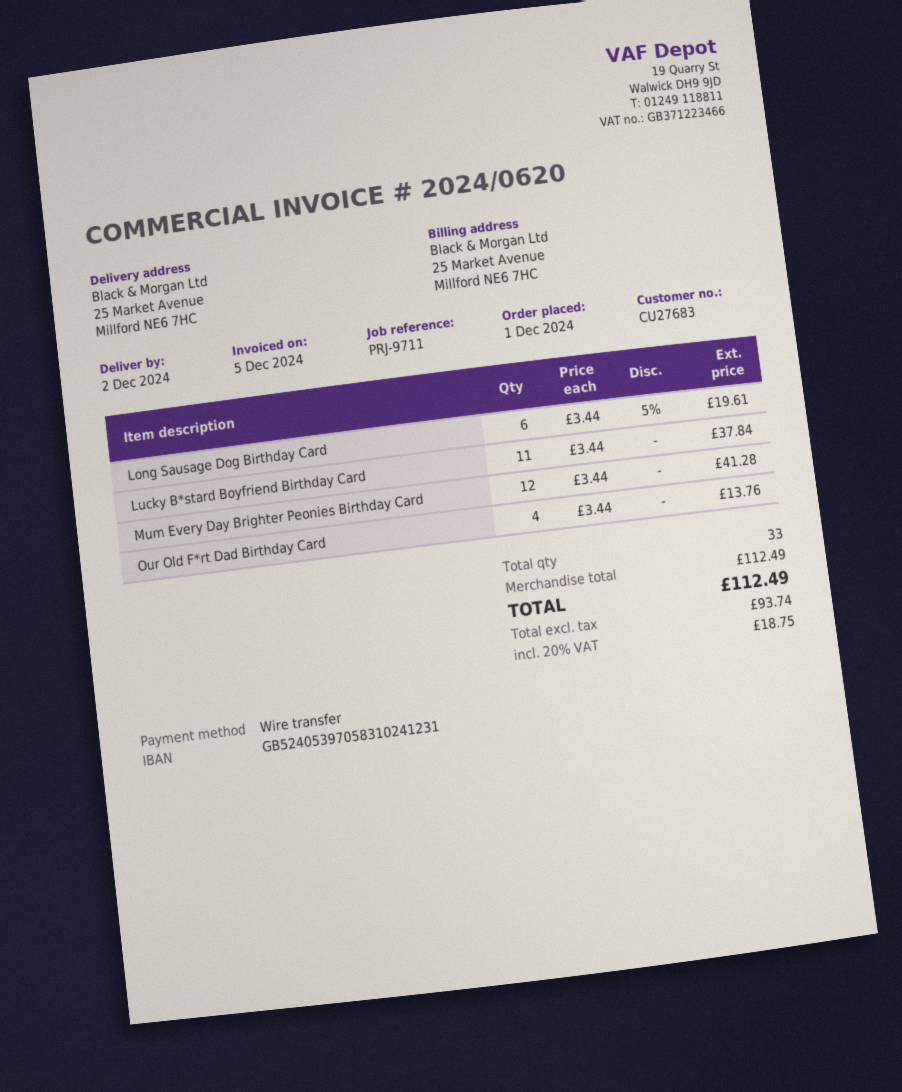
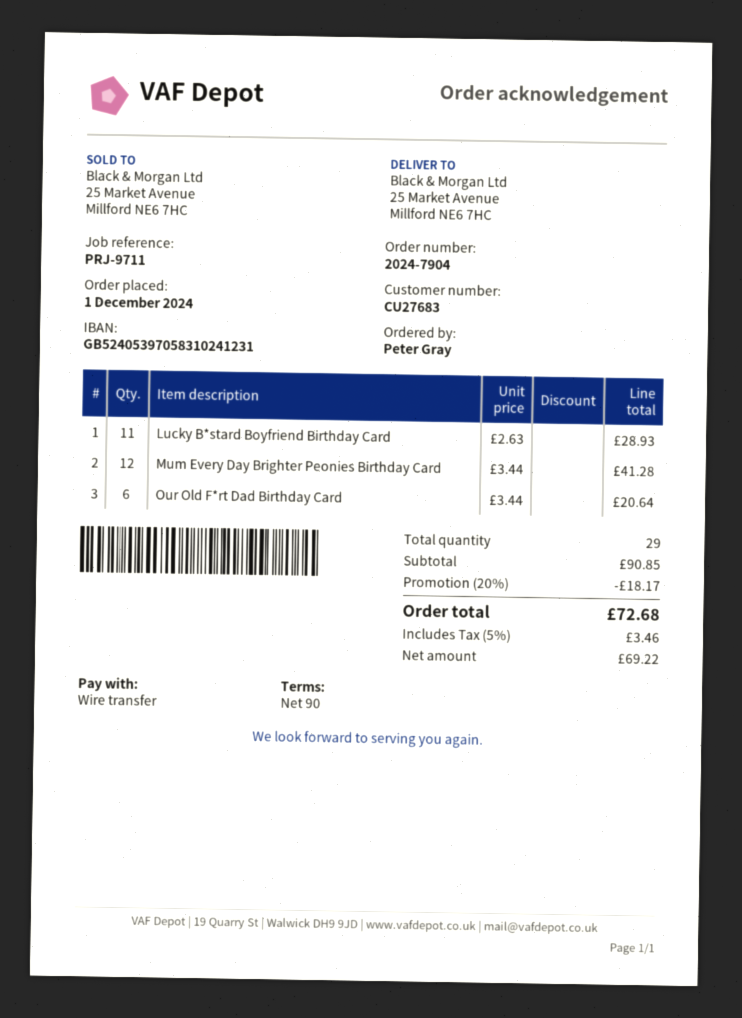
Long Sausage Dog Birthday Card: 6 x 3.44 - 5% = 19.61 -> none
Lucky B*stard Boyfriend Birthday Card: 11 x 3.44 = 37.84 -> 11 x 2.63 = 28.93
Our Old F*rt Dad Birthday Card: 4 x 3.44 = 13.76 -> 6 x 3.44 = 20.64
total quantity: 33 -> 29
subtotal: 112.49 -> 90.85
discount: none -> 20% = 18.17
net: 93.74 -> 69.22
tax: 20% = 18.75 -> 5% = 3.46
total: 112.49 -> 72.68

